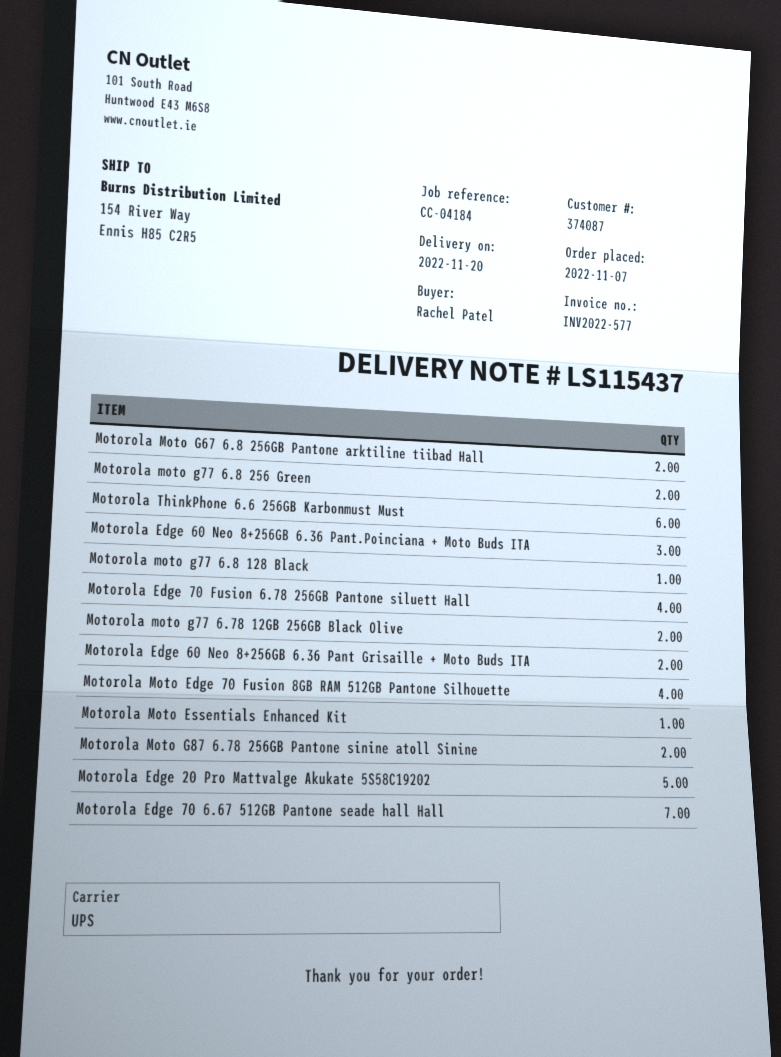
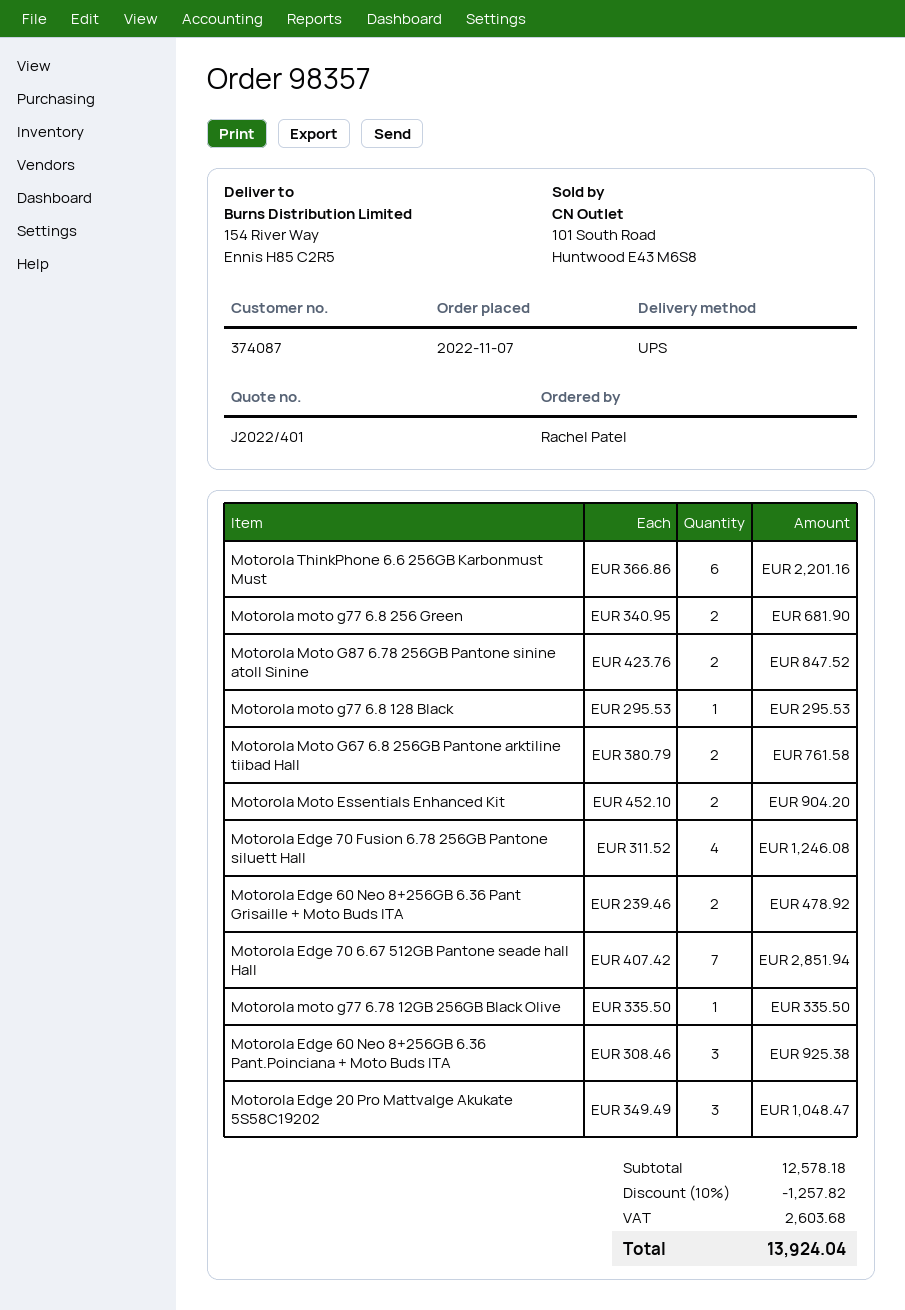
Motorola moto g77 6.78 12GB 256GB Black Olive: 2 -> 1
Motorola Moto Edge 70 Fusion 8GB RAM 512GB Pantone Silhouette: 4 -> none
Motorola Moto Essentials Enhanced Kit: 1 -> 2
Motorola Edge 20 Pro Mattvalge Akukate 5S58C19202: 5 -> 3

